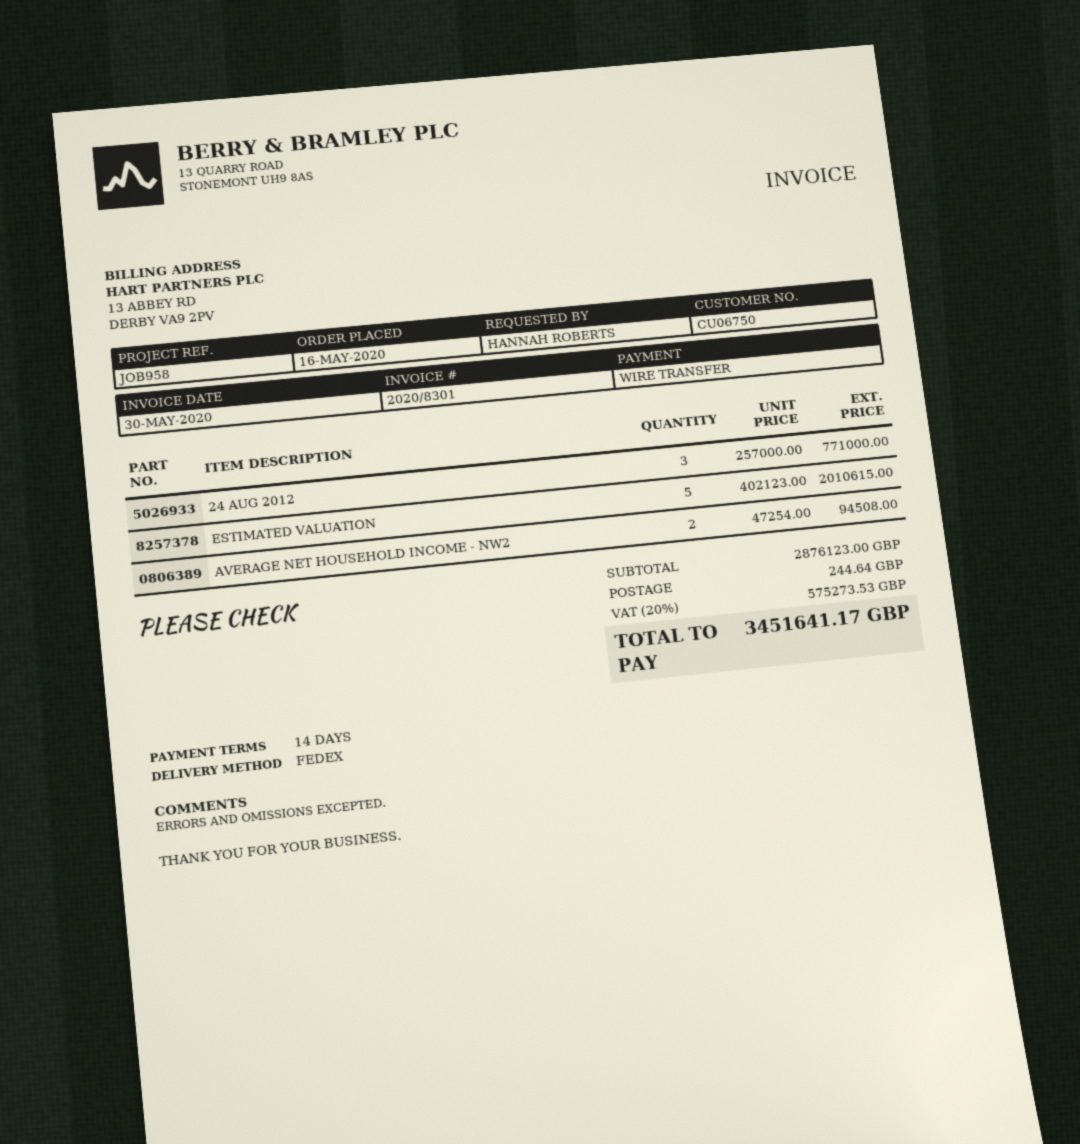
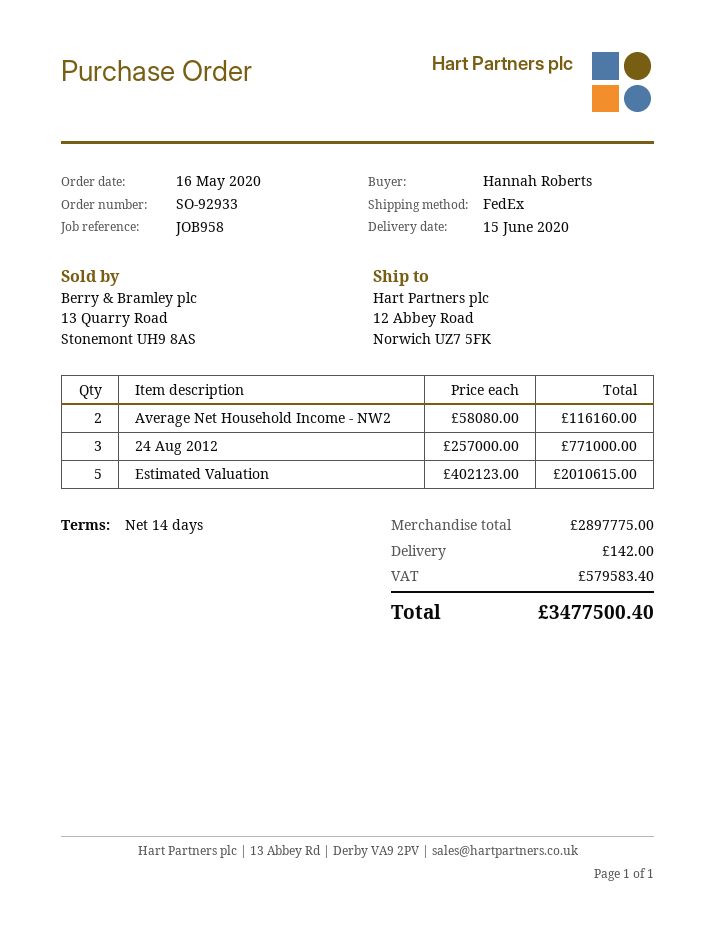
AVERAGE NET HOUSEHOLD INCOME - NW2: 2 x 47254.00 = 94508.00 -> 2 x 58080.00 = 116160.00
subtotal: 2876123.00 -> 2897775.00
shipping: 244.64 -> 142.00
tax: 575273.53 -> 579583.40
total: 3451641.17 -> 3477500.40

